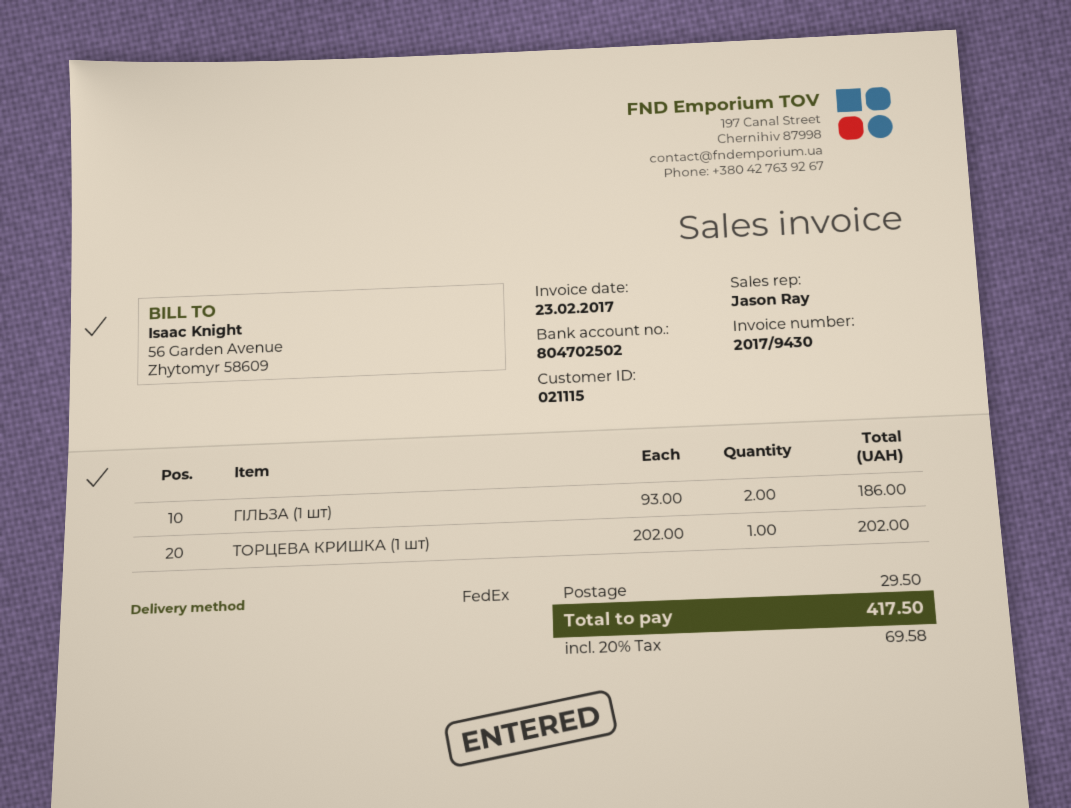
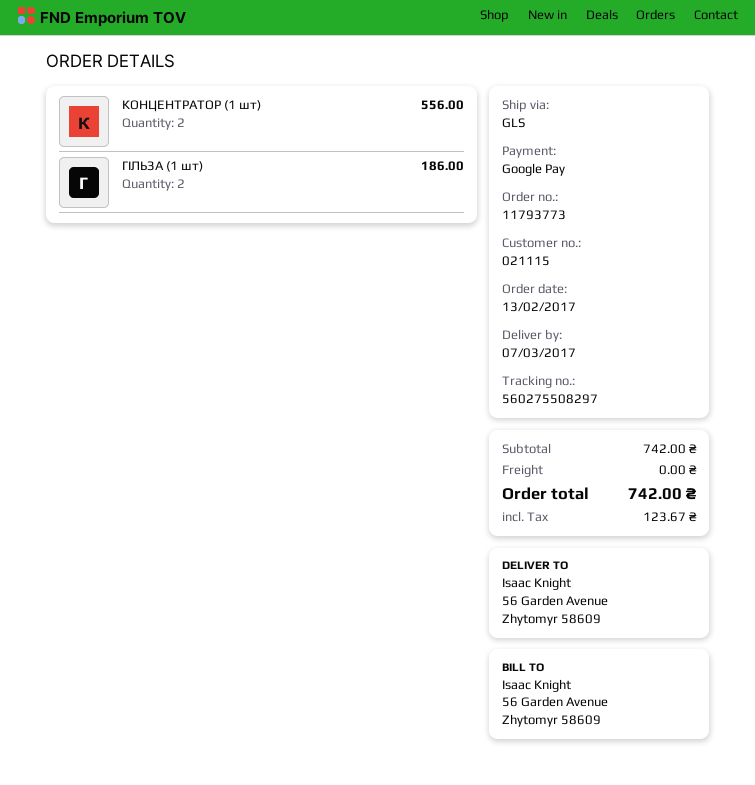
shipping method: FedEx -> GLS
ТОРЦЕВА КРИШКА (1 шт): 1 for 202.00 -> none
КОНЦЕНТРАТОР (1 шт): none -> 2 for 556.00
shipping: 29.50 -> 0.00
tax: 69.58 -> 123.67
total: 417.50 -> 742.00

